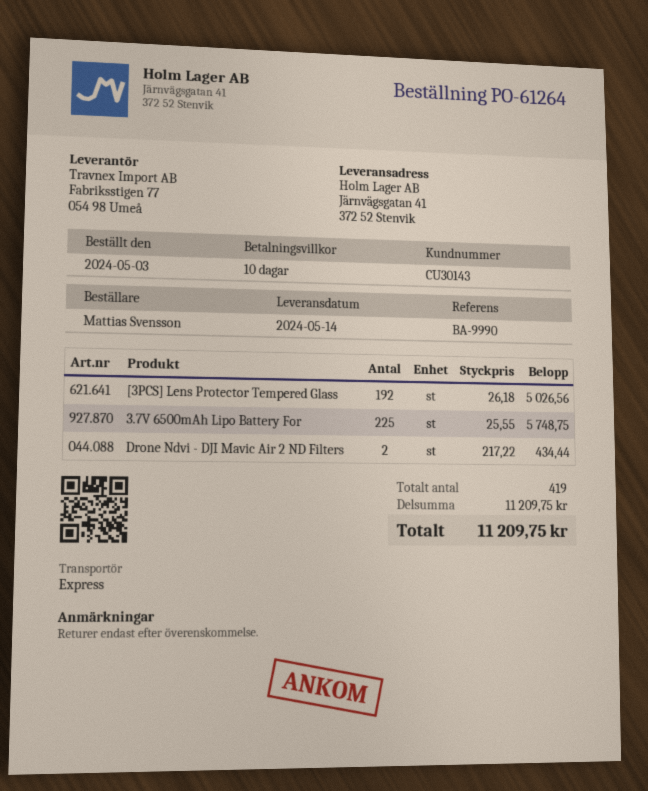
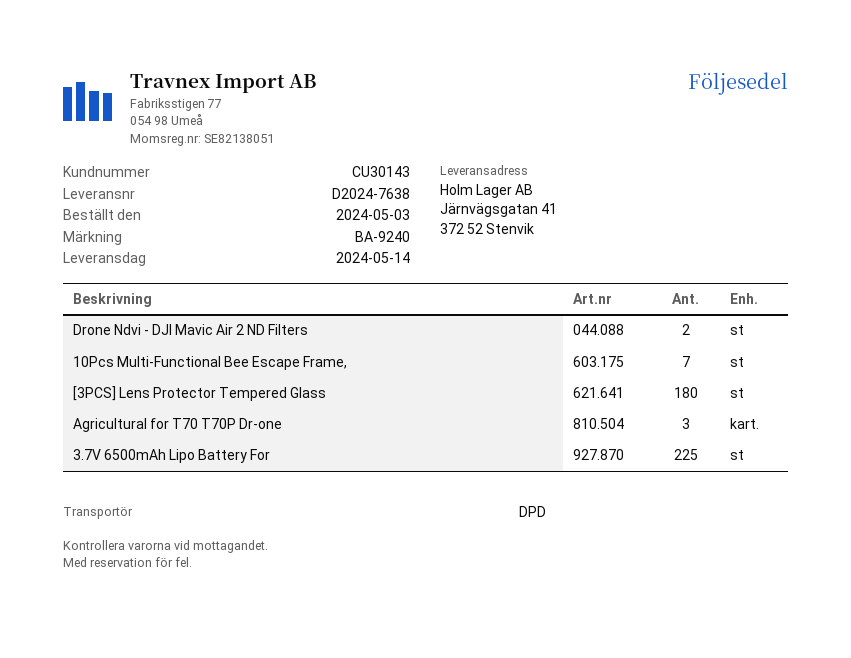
reference: BA-9990 -> BA-9240
shipping method: express -> DPD
[3PCS] Lens Protector Tempered Glass: 192 -> 180
10Pcs Multi‑Functional Bee Escape Frame,: none -> 7
Agricultural for T70 T70P Dr-one: none -> 3

